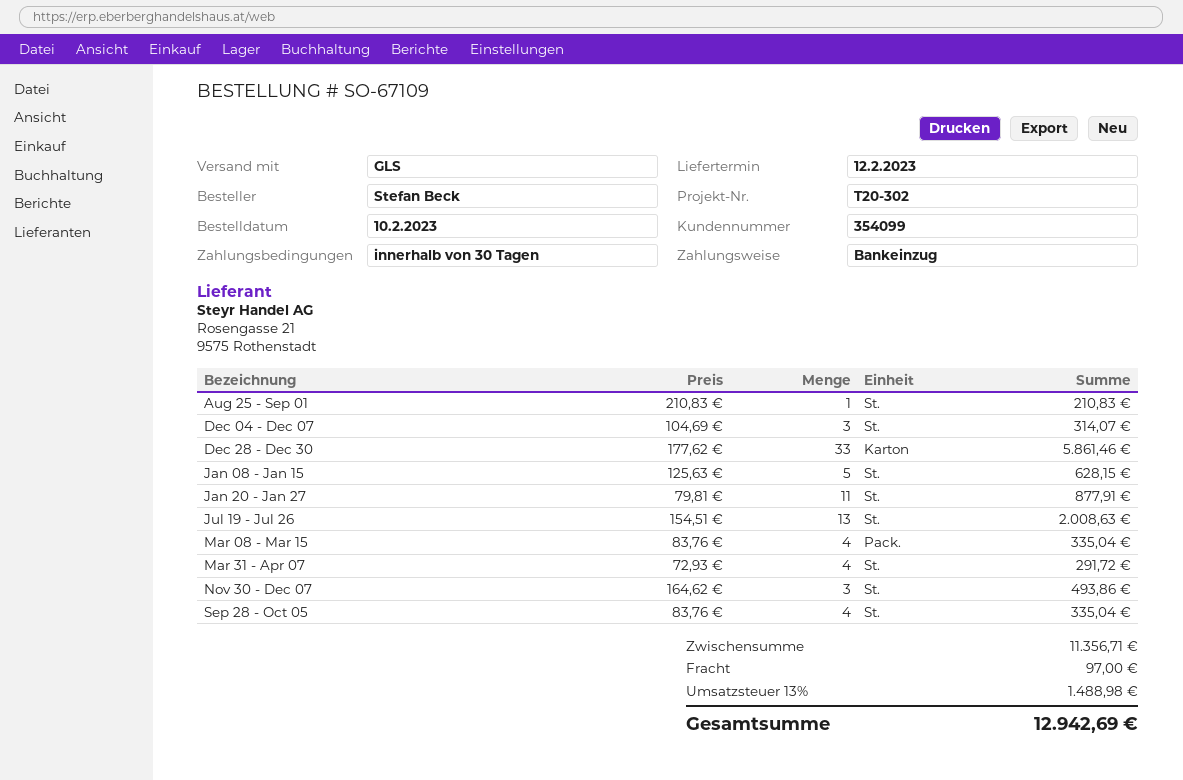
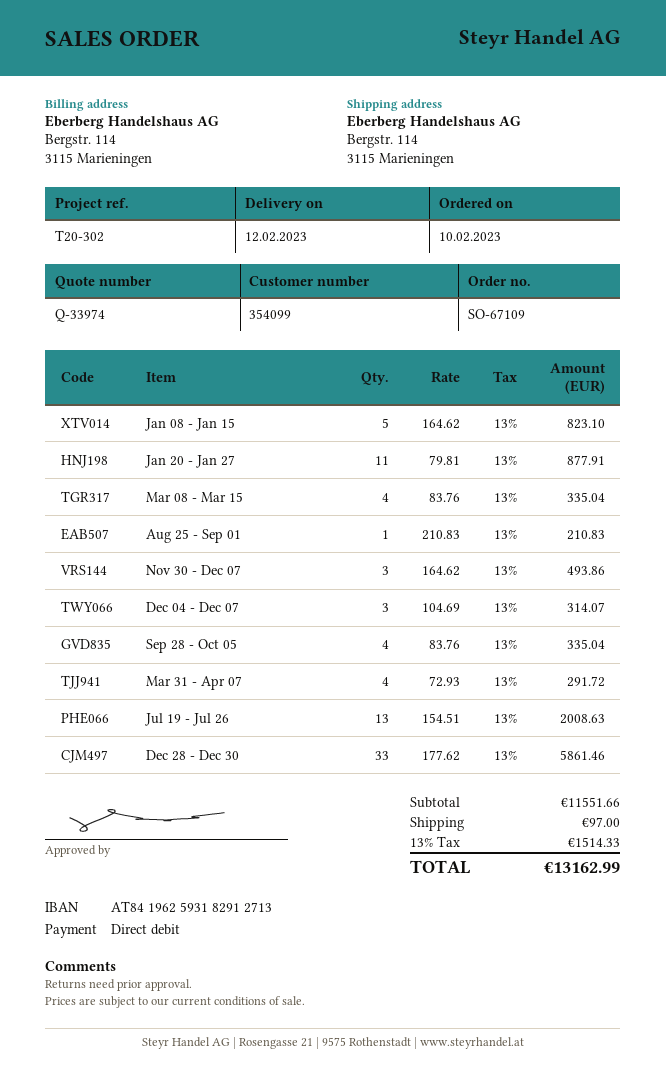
Jan 08 - Jan 15: 5 x 125.63 = 628.15 -> 5 x 164.62 = 823.10
subtotal: 11356.71 -> 11551.66
tax: 13% = 1488.98 -> 13% = 1514.33
total: 12942.69 -> 13162.99

